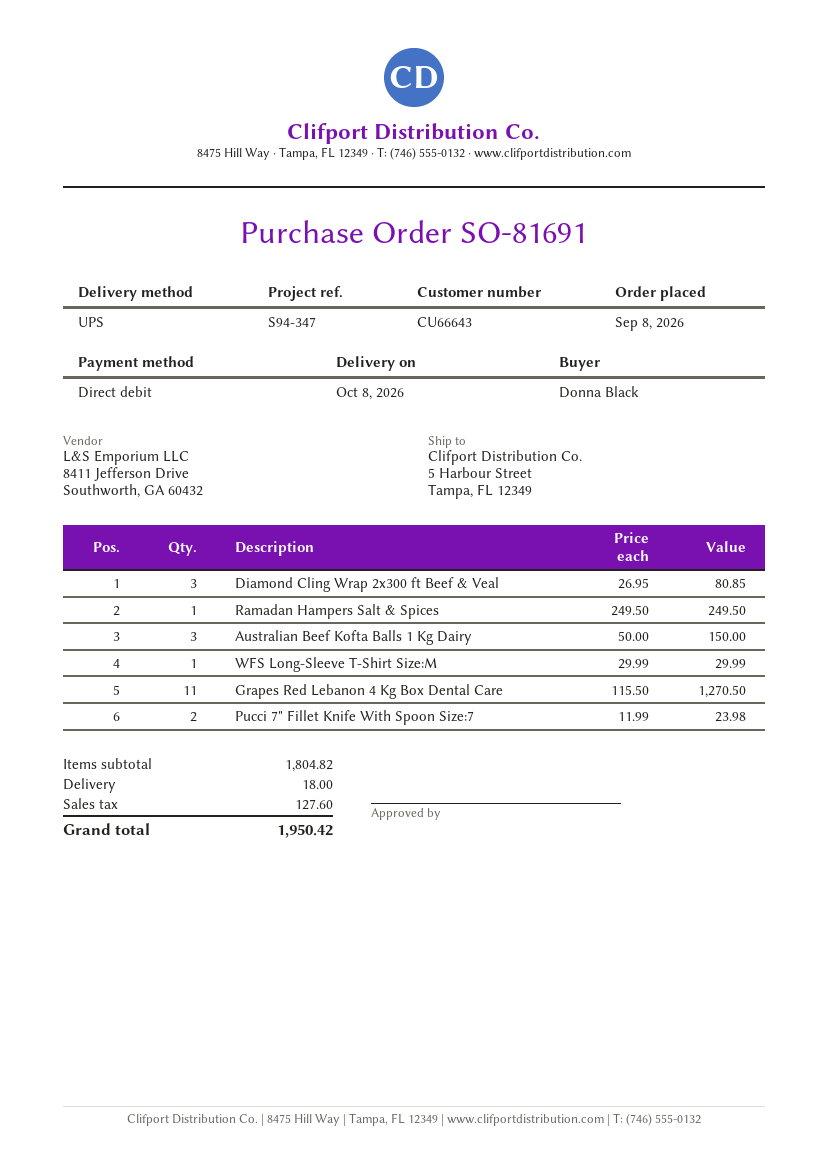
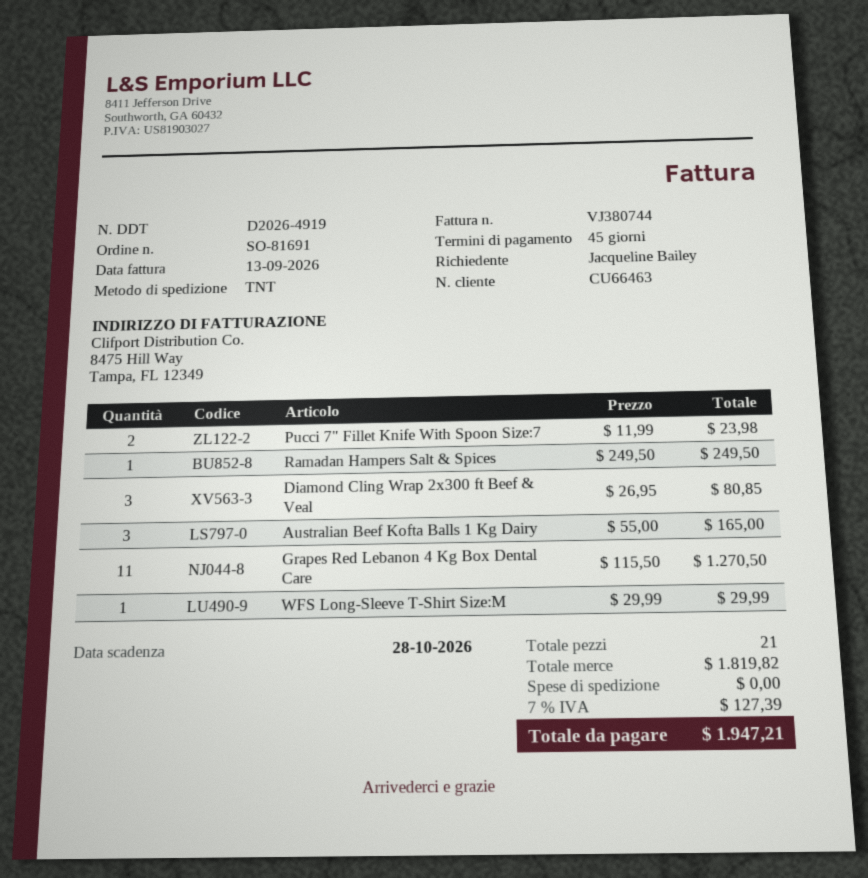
customer number: CU66643 -> CU66463
ordered by: Donna Black -> Jacqueline Bailey
shipping method: UPS -> TNT
Australian Beef Kofta Balls 1 Kg Dairy: 3 x 50.00 = 150.00 -> 3 x 55.00 = 165.00
subtotal: 1804.82 -> 1819.82
shipping: 18.00 -> 0.00
tax: 127.60 -> 127.39
total: 1950.42 -> 1947.21

